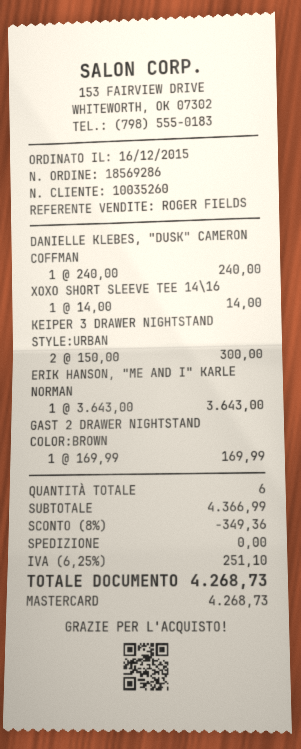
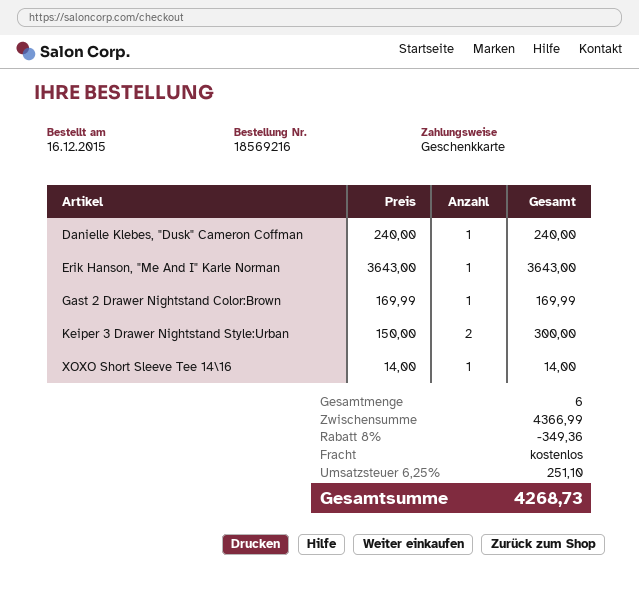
order number: 18569286 -> 18569216
payment method: Mastercard -> gift card

